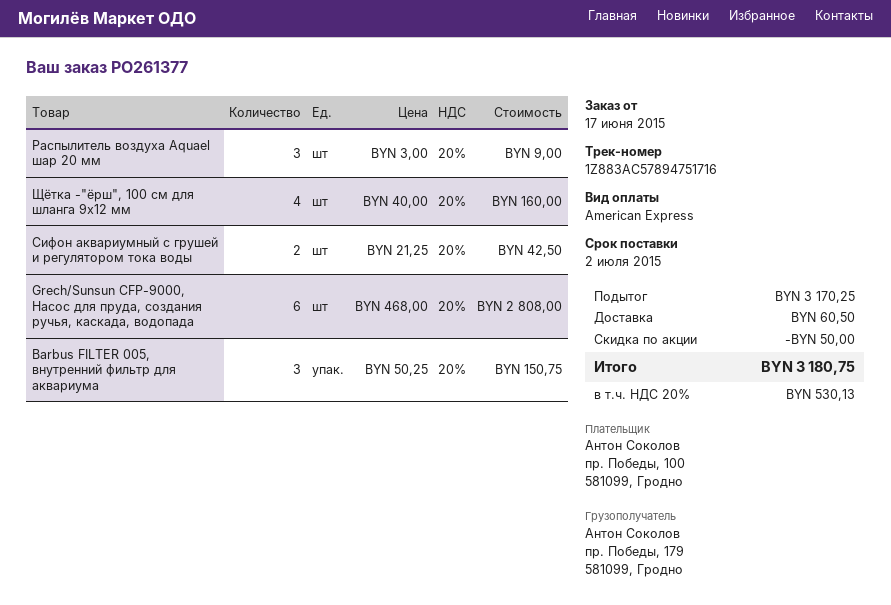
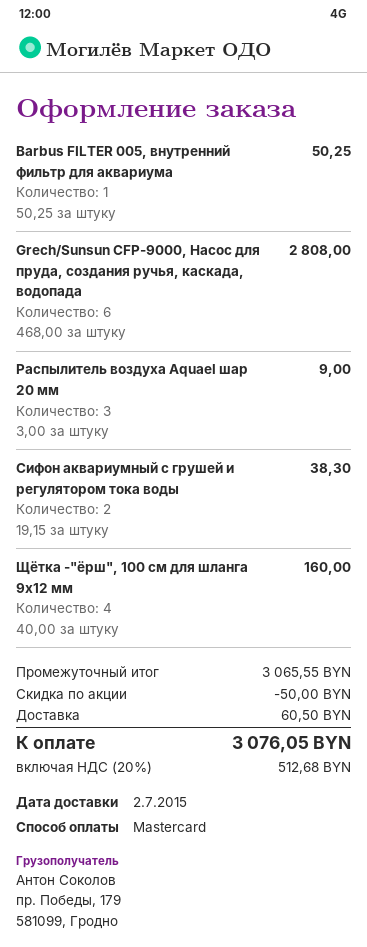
payment method: American Express -> Mastercard
Сифон аквариумный с грушей и регулятором тока воды: 2 x 21.25 = 42.50 -> 2 x 19.15 = 38.30
Barbus FILTER 005, внутренний фильтр для аквариума: 3 x 50.25 = 150.75 -> 1 x 50.25 = 50.25
subtotal: 3170.25 -> 3065.55
tax: 20% = 530.13 -> 20% = 512.68
total: 3180.75 -> 3076.05

